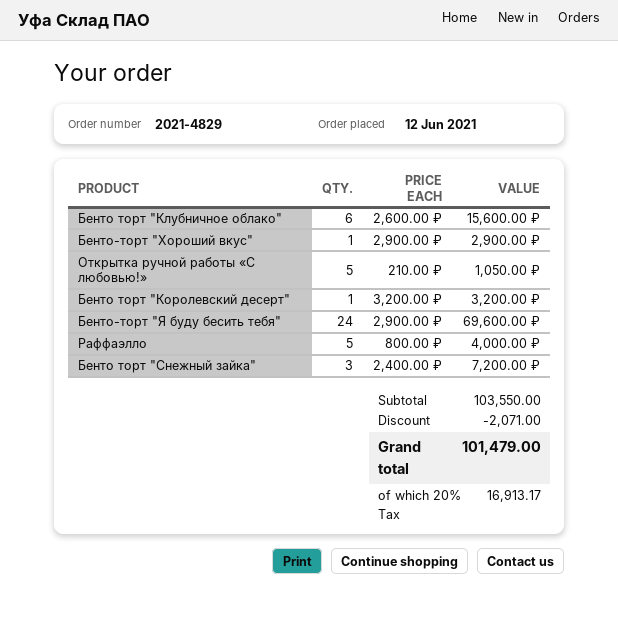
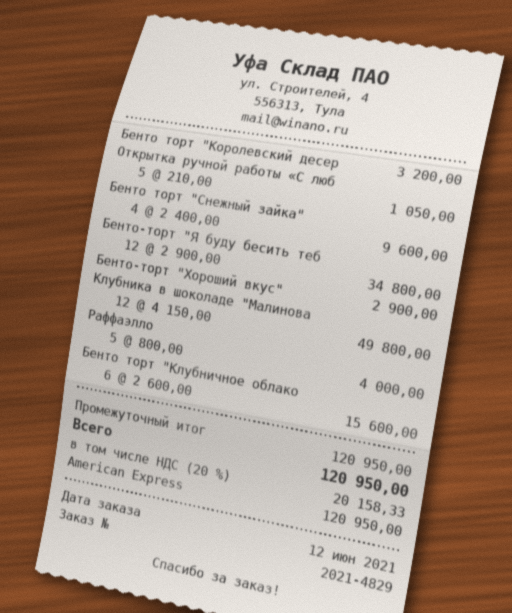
Бенто-торт "Я буду бесить тебя": 24 x 2900.00 = 69600.00 -> 12 x 2900.00 = 34800.00
Бенто торт "Снежный зайка": 3 x 2400.00 = 7200.00 -> 4 x 2400.00 = 9600.00
Клубника в шоколаде "Малинова: none -> 12 x 4150.00 = 49800.00
subtotal: 103550.00 -> 120950.00
discount: 2071.00 -> none
tax: 20% = 16913.17 -> 20% = 20158.33
total: 101479.00 -> 120950.00

